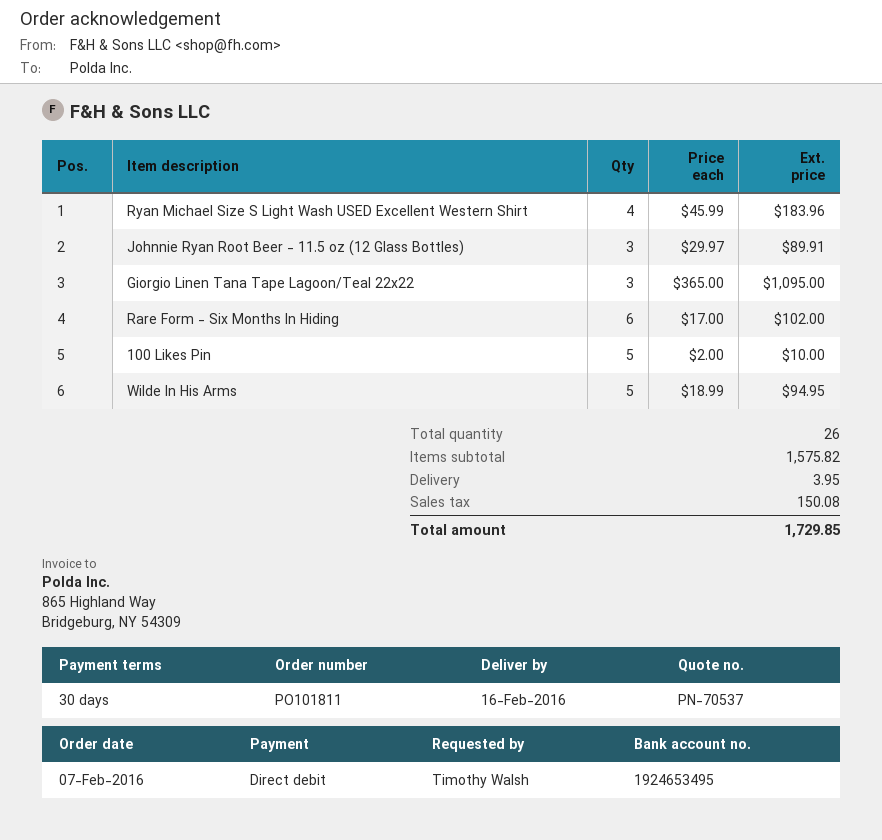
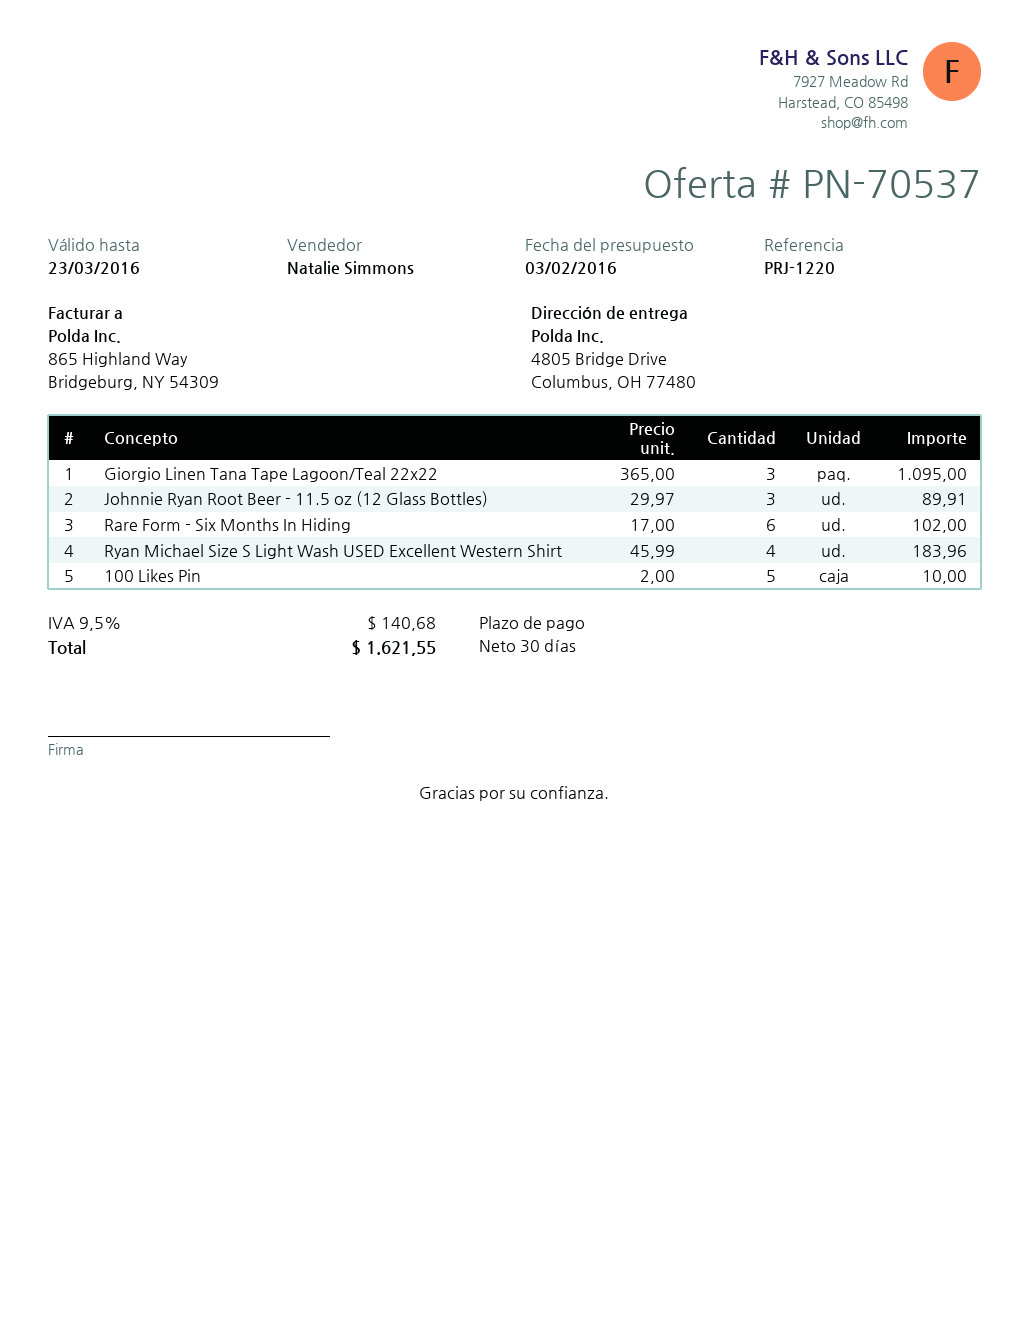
Wilde In His Arms: 5 x 18.99 = 94.95 -> none
shipping: 3.95 -> none
tax: 150.08 -> 140.68
total: 1729.85 -> 1621.55

